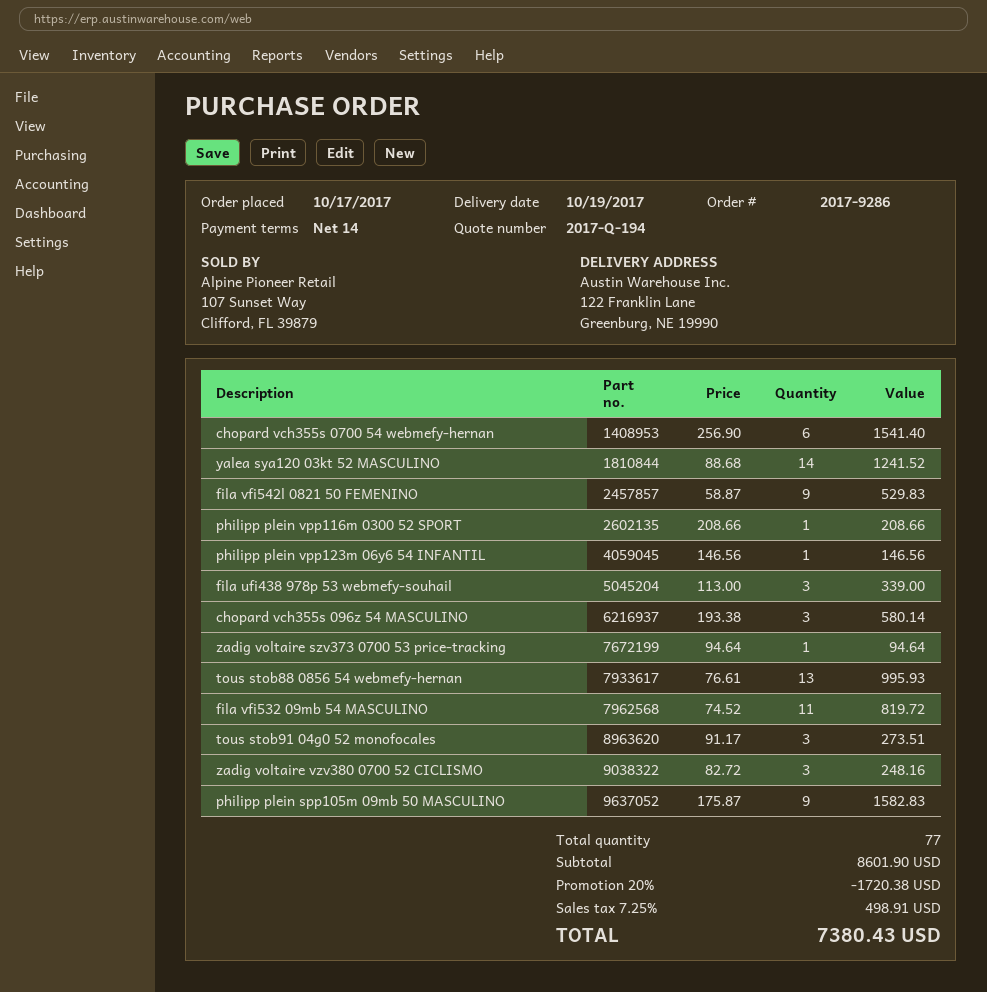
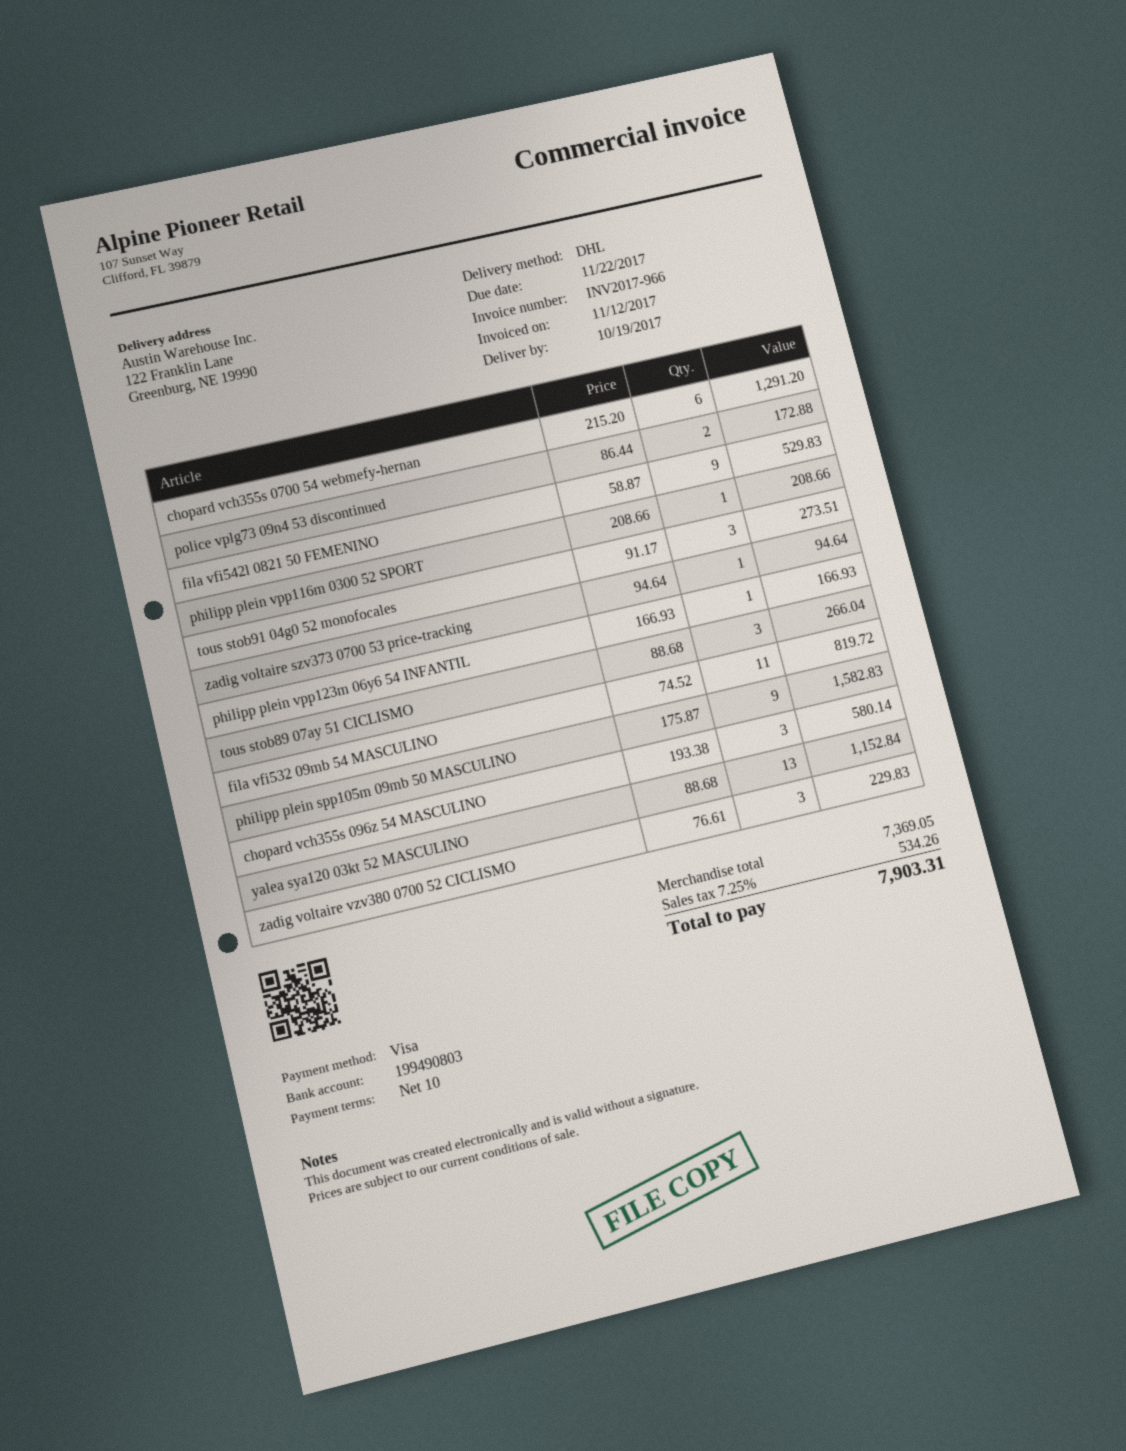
payment terms: 14 days -> 10 days
chopard vch355s 0700 54 webmefy-hernan: 6 x 256.90 = 1541.40 -> 6 x 215.20 = 1291.20
yalea sya120 03kt 52 MASCULINO: 14 x 88.68 = 1241.52 -> 13 x 88.68 = 1152.84
philipp plein vpp123m 06y6 54 INFANTIL: 1 x 146.56 = 146.56 -> 1 x 166.93 = 166.93
fila ufi438 978p 53 webmefy-souhail: 3 x 113.00 = 339.00 -> none
tous stob88 0856 54 webmefy-hernan: 13 x 76.61 = 995.93 -> none
zadig voltaire vzv380 0700 52 CICLISMO: 3 x 82.72 = 248.16 -> 3 x 76.61 = 229.83
police vplg73 09n4 53 discontinued: none -> 2 x 86.44 = 172.88
tous stob89 07ay 51 CICLISMO: none -> 3 x 88.68 = 266.04
subtotal: 8601.90 -> 7369.05
discount: 20% = 1720.38 -> none
tax: 7.25% = 498.91 -> 7.25% = 534.26
total: 7380.43 -> 7903.31

